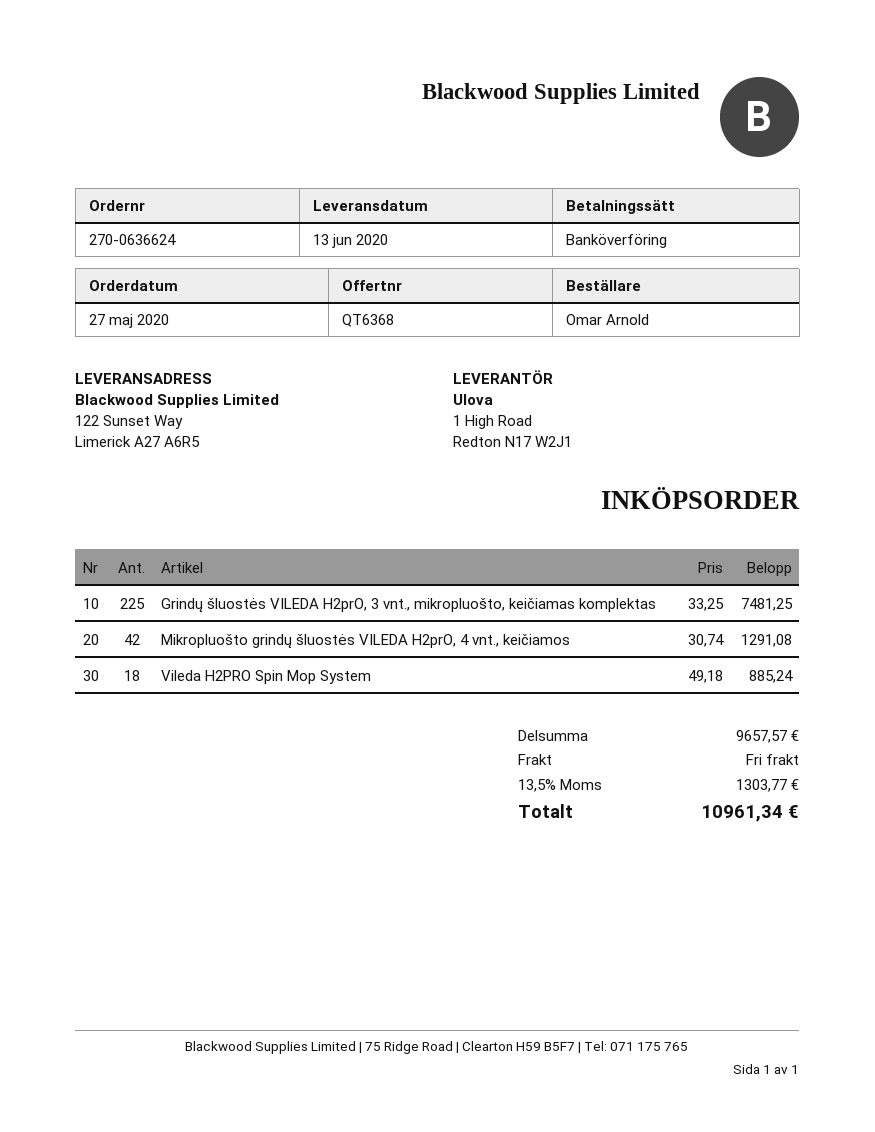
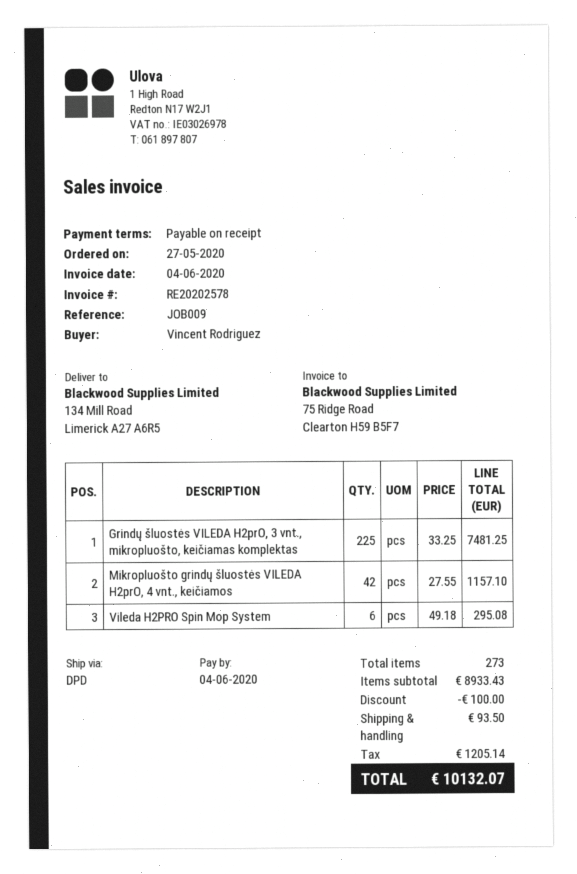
ordered by: Omar Arnold -> Vincent Rodriguez
ship to: 122 Sunset Way, Limerick A27 A6R5 -> 134 Mill Road, Limerick A27 A6R5
Mikropluošto grindų šluostės VILEDA H2prO, 4 vnt., keičiamos: 42 x 30.74 = 1291.08 -> 42 x 27.55 = 1157.10
Vileda H2PRO Spin Mop System: 18 x 49.18 = 885.24 -> 6 x 49.18 = 295.08
subtotal: 9657.57 -> 8933.43
discount: none -> 100.00
shipping: 0.00 -> 93.50
tax: 1303.77 -> 1205.14
total: 10961.34 -> 10132.07

